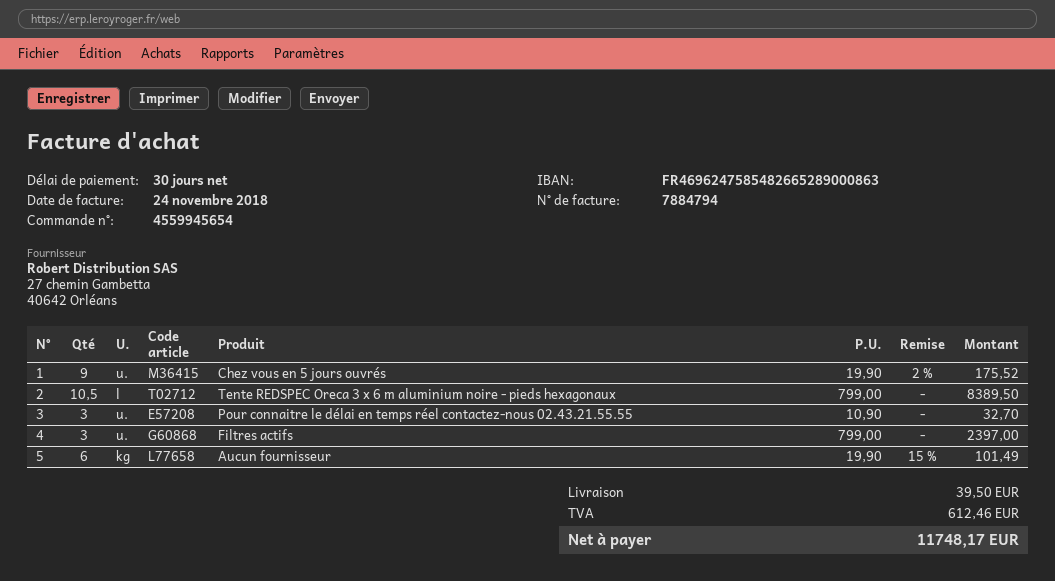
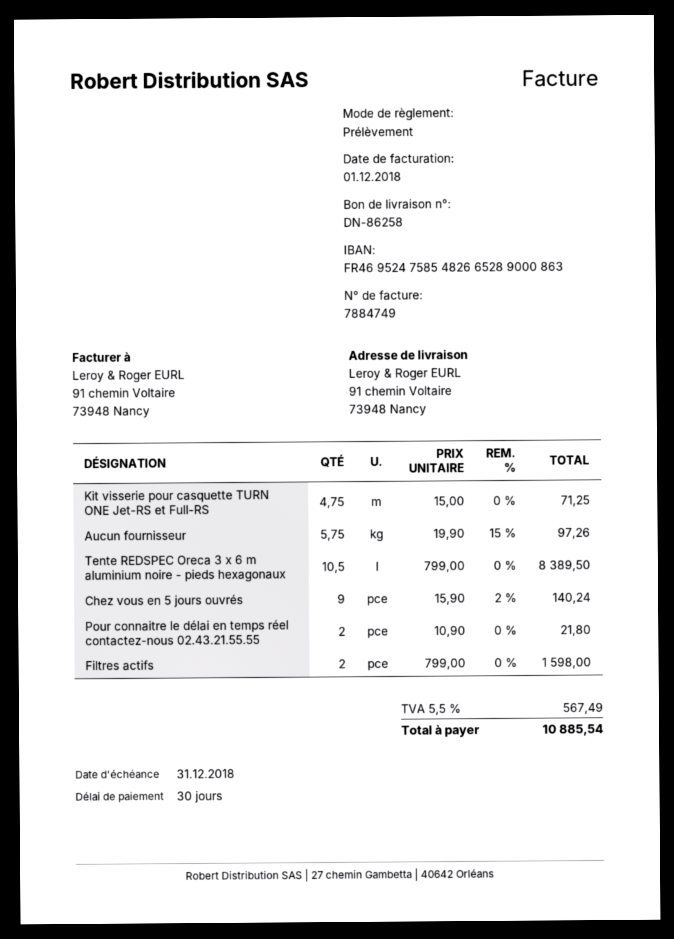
invoice number: 7884794 -> 7884749
invoice date: 2018-11-24 -> 2018-12-01
bank account: FR4696247585482665289000863 -> FR4695247585482665289000863
Chez vous en 5 jours ouvrés: 9 x 19.90 - 2% = 175.52 -> 9 x 15.90 - 2% = 140.24
Pour connaitre le délai en temps réel contactez-nous 02.43.21.55.55: 3 x 10.90 = 32.70 -> 2 x 10.90 = 21.80
Filtres actifs: 3 x 799.00 = 2397.00 -> 2 x 799.00 = 1598.00
Aucun fournisseur: 6 x 19.90 - 15% = 101.49 -> 5.75 x 19.90 - 15% = 97.26
Kit visserie pour casquette TURN ONE Jet-RS et Full-RS: none -> 4.75 x 15.00 = 71.25
shipping: 39.50 -> none
tax: 612.46 -> 567.49
total: 11748.17 -> 10885.54

